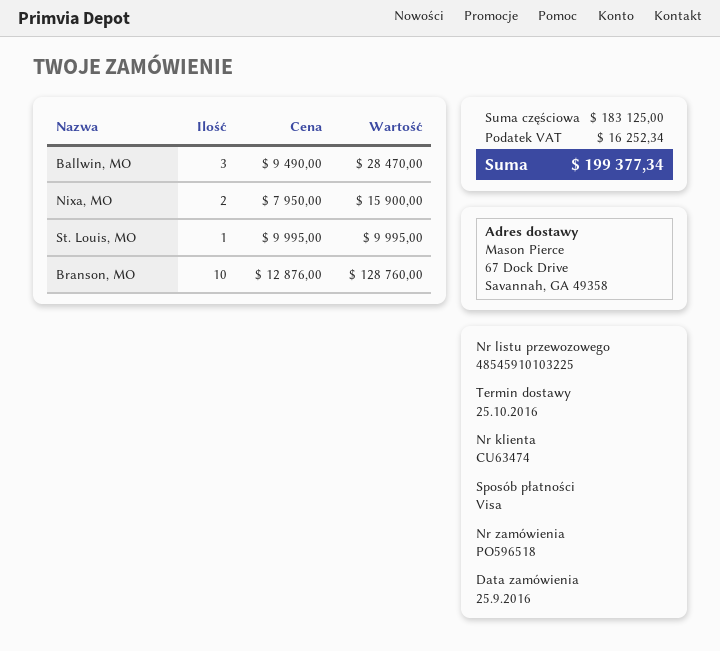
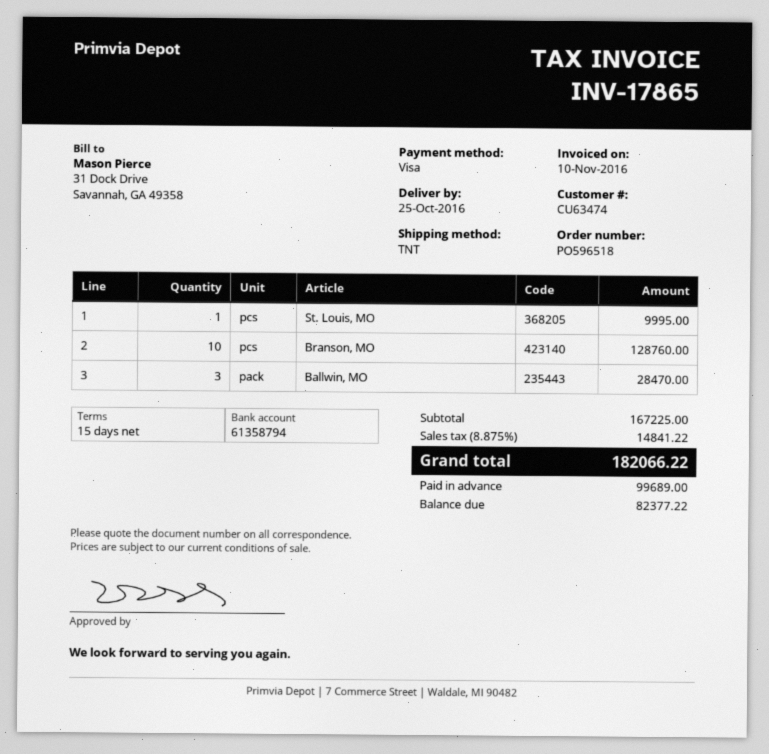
Nixa, MO: 2 for 15900.00 -> none
subtotal: 183125.00 -> 167225.00
tax: 16252.34 -> 14841.22
total: 199377.34 -> 182066.22

